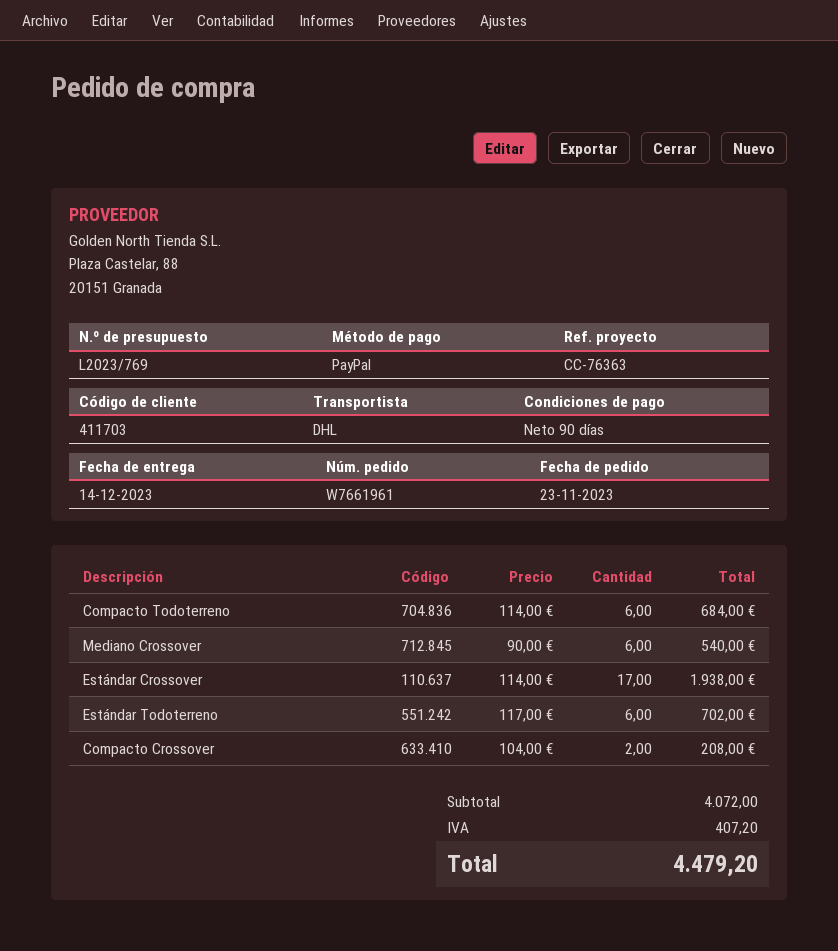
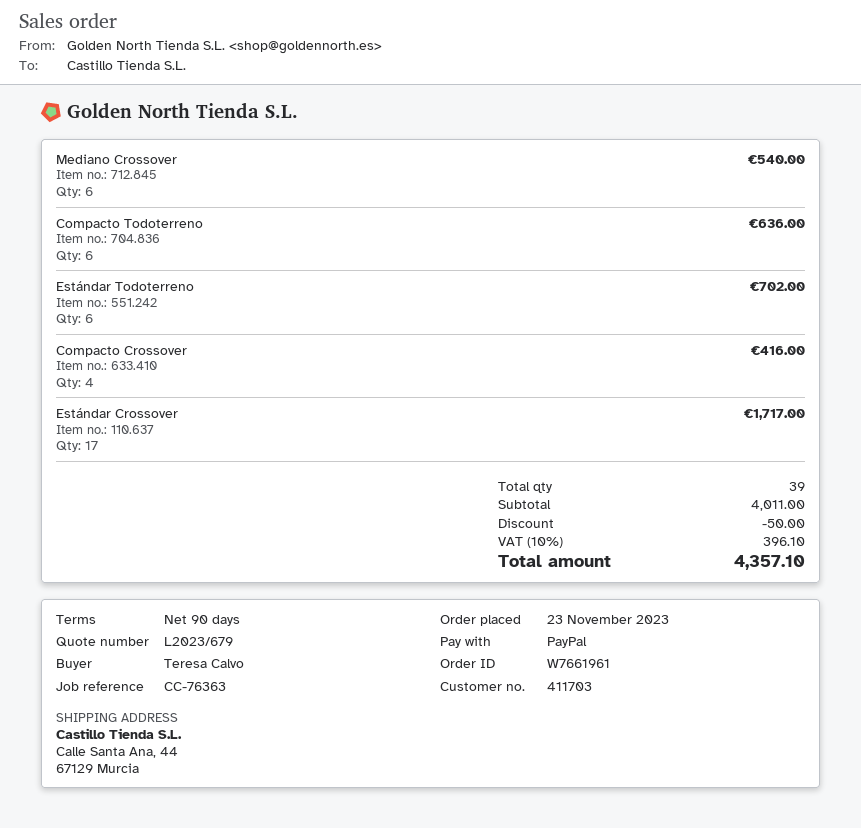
quote number: L2023/769 -> L2023/679
Compacto Todoterreno: 6 for 684.00 -> 6 for 636.00
Estándar Crossover: 17 for 1938.00 -> 17 for 1717.00
Compacto Crossover: 2 for 208.00 -> 4 for 416.00
subtotal: 4072.00 -> 4011.00
discount: none -> 50.00
tax: 407.20 -> 396.10
total: 4479.20 -> 4357.10

